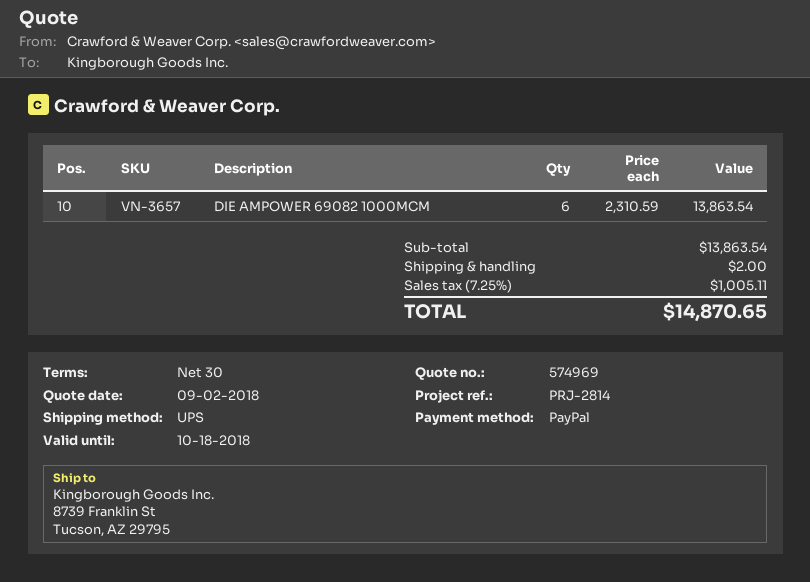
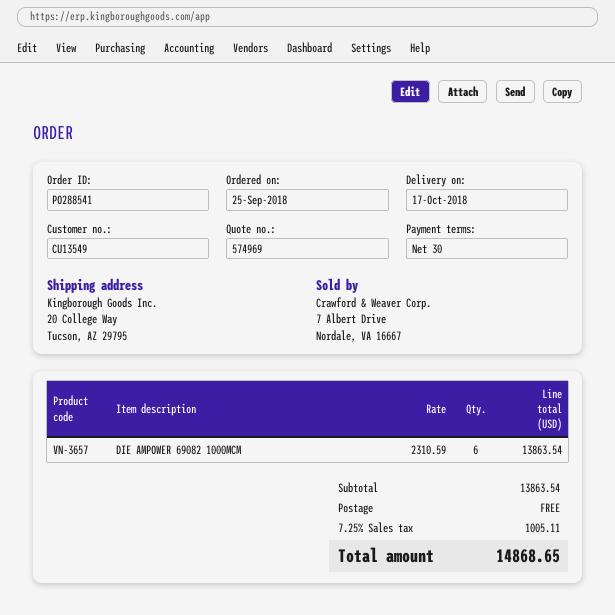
ship to: 8739 Franklin St, Tucson, AZ 29795 -> 20 College Way, Tucson, AZ 29795
shipping: 2.00 -> 0.00
total: 14870.65 -> 14868.65

